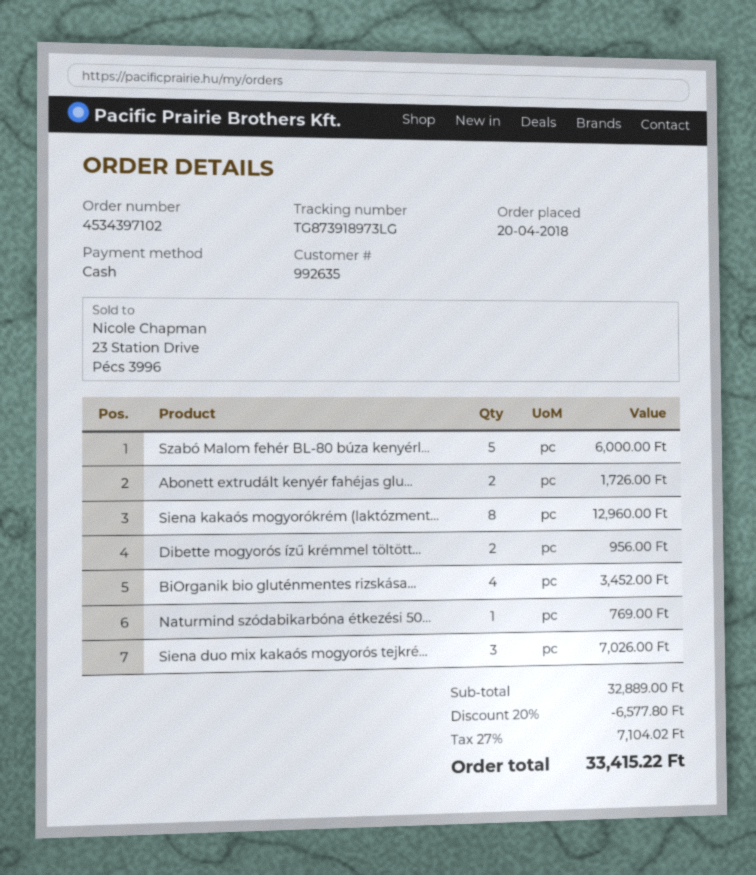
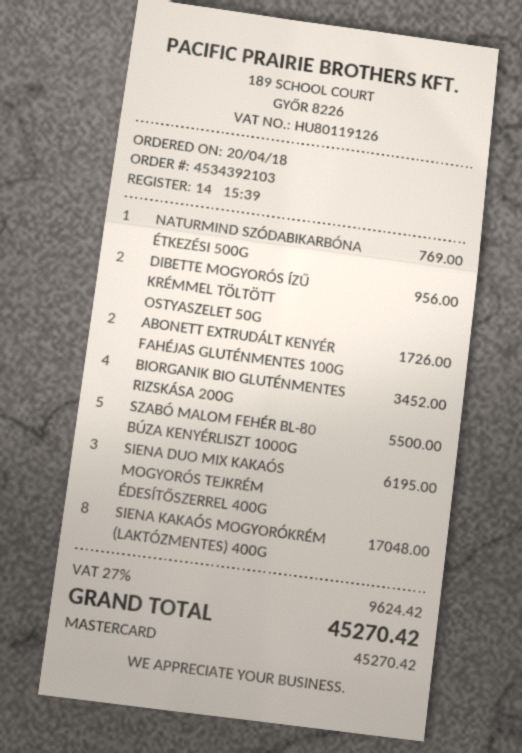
order number: 4534397102 -> 4534392103
payment method: cash -> Mastercard
Szabó Malom fehér BL-80 búza kenyérl...: 5 for 6000.00 -> 5 for 5500.00
Siena kakaós mogyorókrém (laktózment...: 8 for 12960.00 -> 8 for 17048.00
Siena duo mix kakaós mogyorós tejkré...: 3 for 7026.00 -> 3 for 6195.00
discount: 20% = 6577.80 -> none
tax: 27% = 7104.02 -> 27% = 9624.42
total: 33415.22 -> 45270.42

